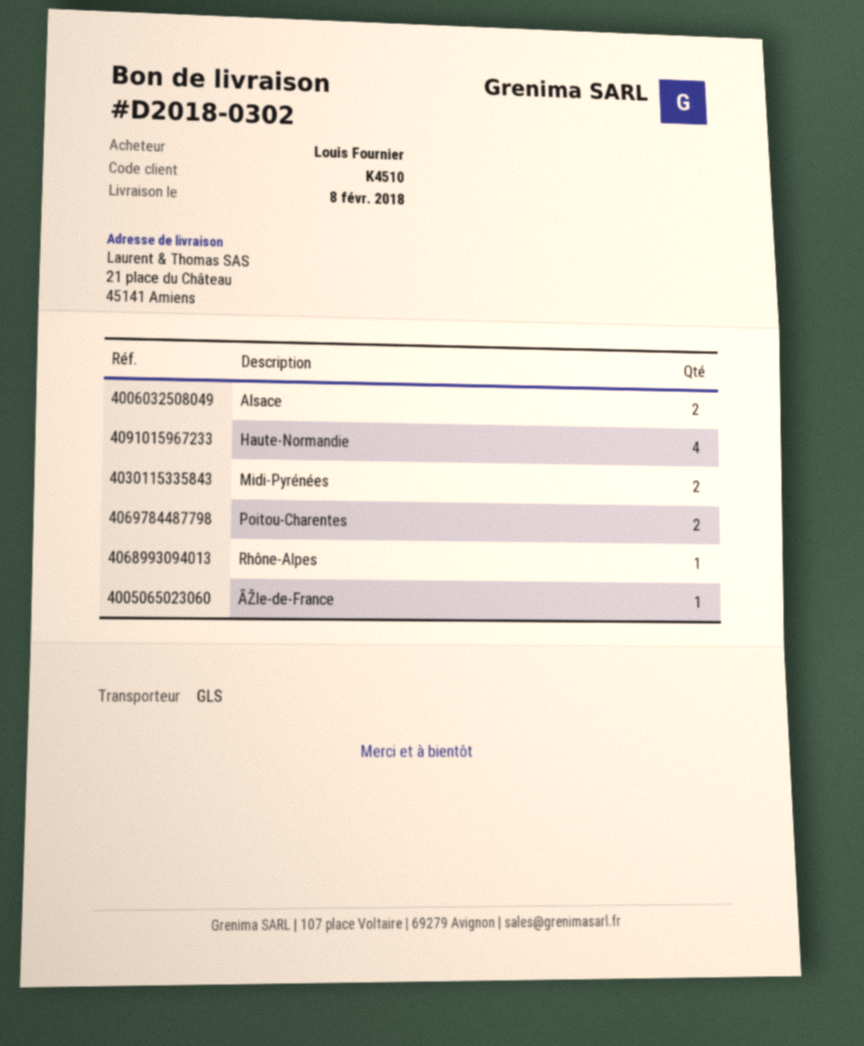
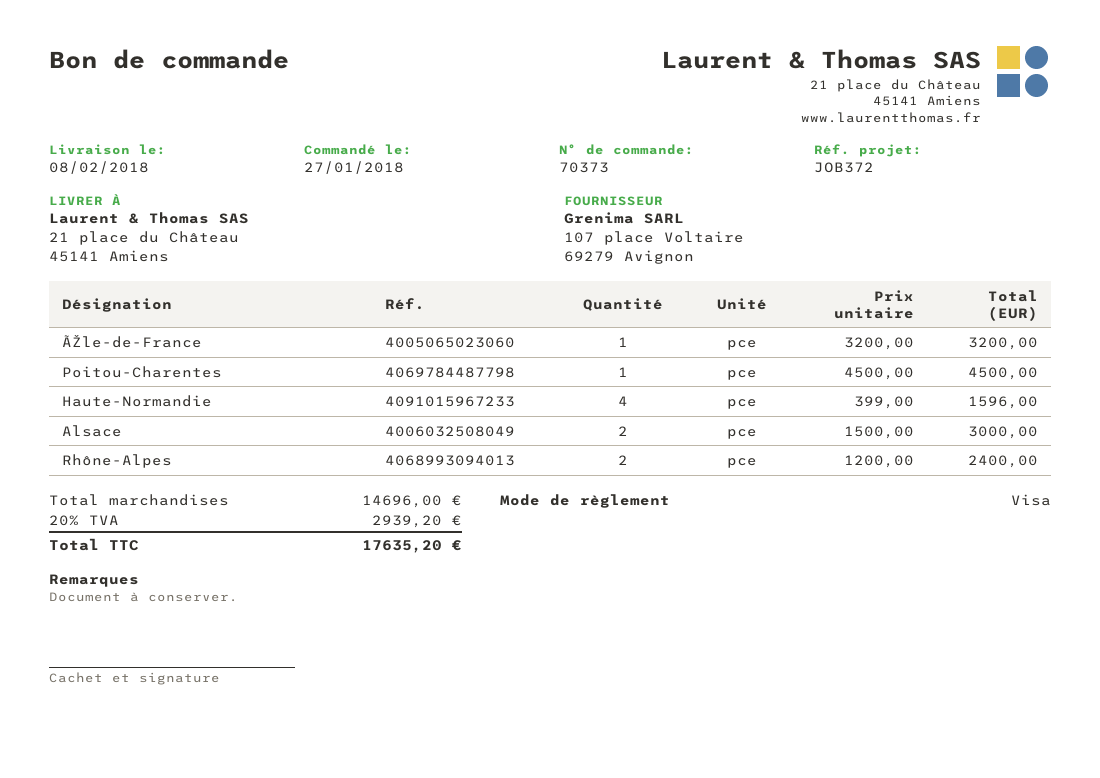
Midi-Pyrénées: 2 -> none
Poitou-Charentes: 2 -> 1
Rhône-Alpes: 1 -> 2

